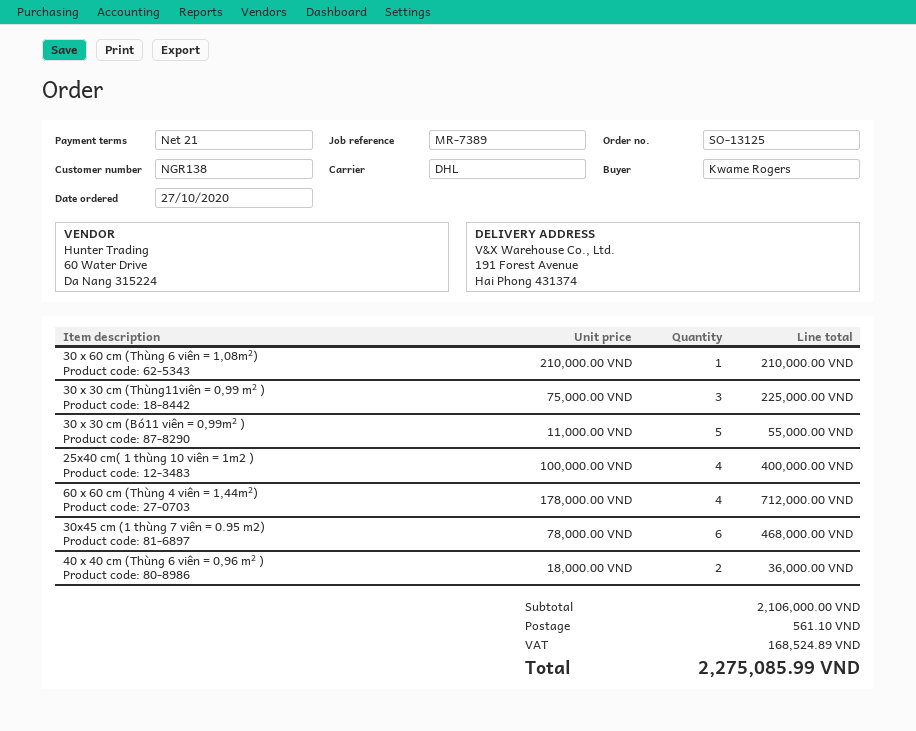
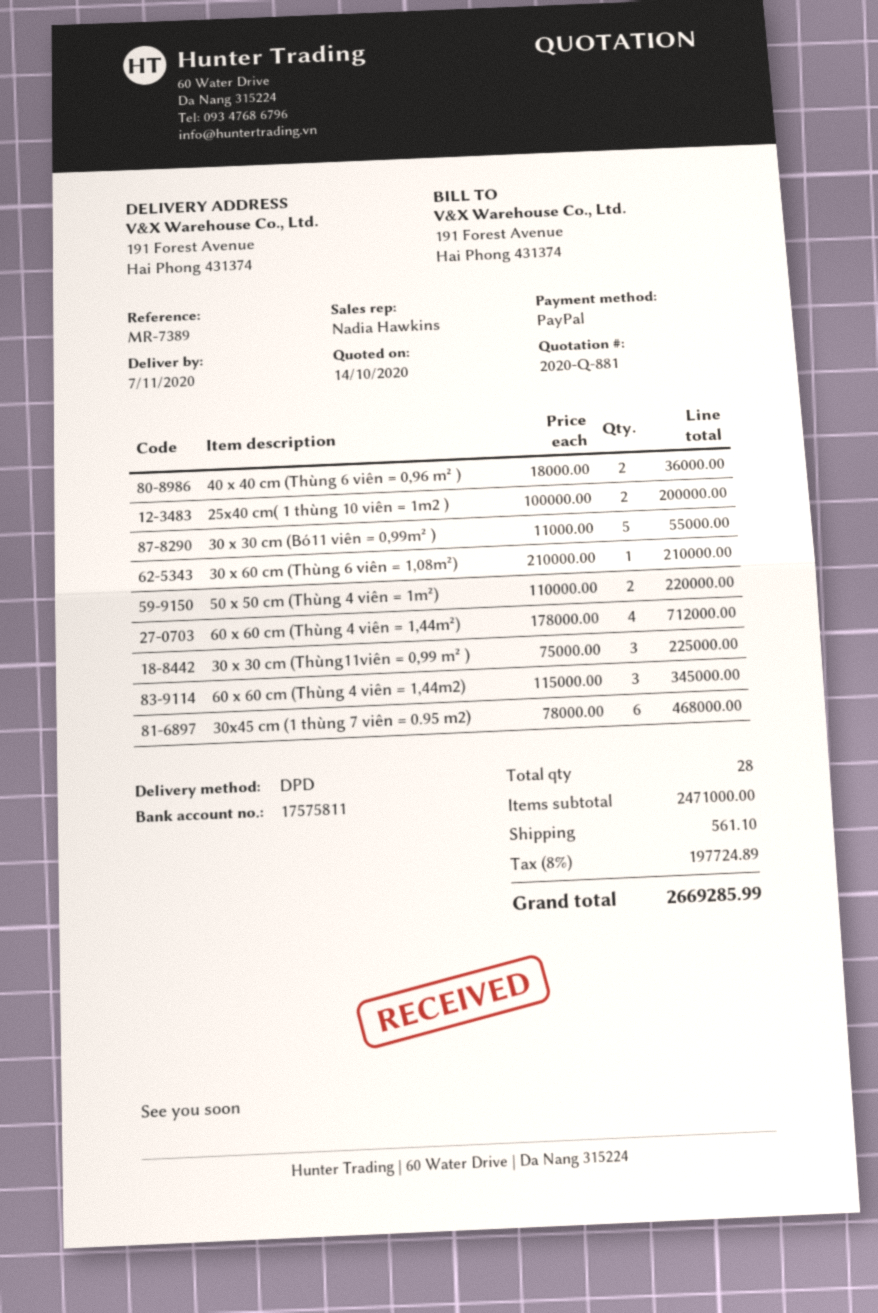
shipping method: DHL -> DPD
25x40 cm( 1 thùng 10 viên = 1m2 ): 4 x 100000.00 = 400000.00 -> 2 x 100000.00 = 200000.00
50 x 50 cm (Thùng 4 viên = 1m²): none -> 2 x 110000.00 = 220000.00
60 x 60 cm (Thùng 4 viên = 1,44m2): none -> 3 x 115000.00 = 345000.00
subtotal: 2106000.00 -> 2471000.00
tax: 168524.89 -> 197724.89
total: 2275085.99 -> 2669285.99

